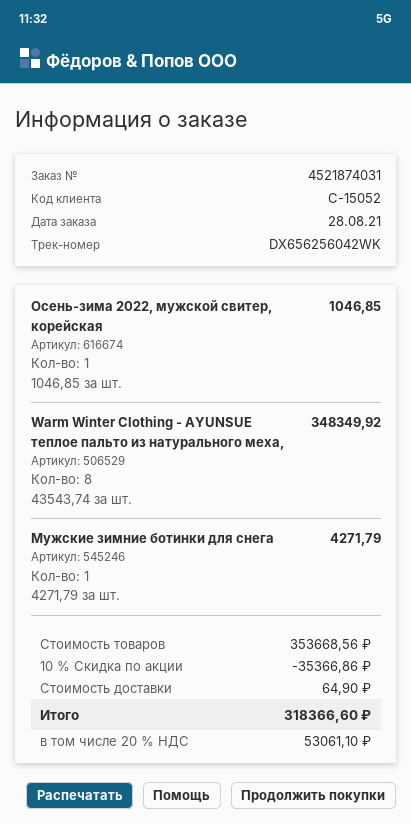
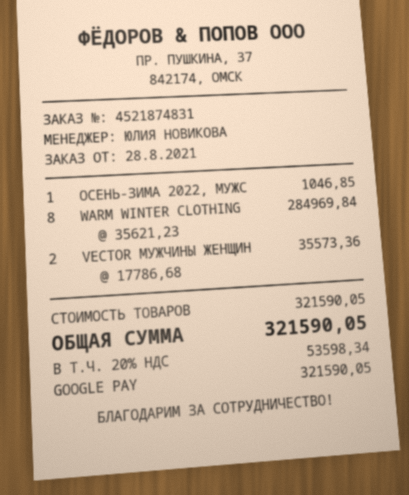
order number: 4521874031 -> 4521874831
Warm Winter Clothing - AYUNSUE теплое пальто из натурального меха,: 8 x 43543.74 = 348349.92 -> 8 x 35621.23 = 284969.84
Мужские зимние ботинки для снега: 1 x 4271.79 = 4271.79 -> none
VECTOR МУЖЧИНЫ ЖЕНЩИН: none -> 2 x 17786.68 = 35573.36
subtotal: 353668.56 -> 321590.05
discount: 10% = 35366.86 -> none
shipping: 64.90 -> none
tax: 20% = 53061.10 -> 20% = 53598.34
total: 318366.60 -> 321590.05

